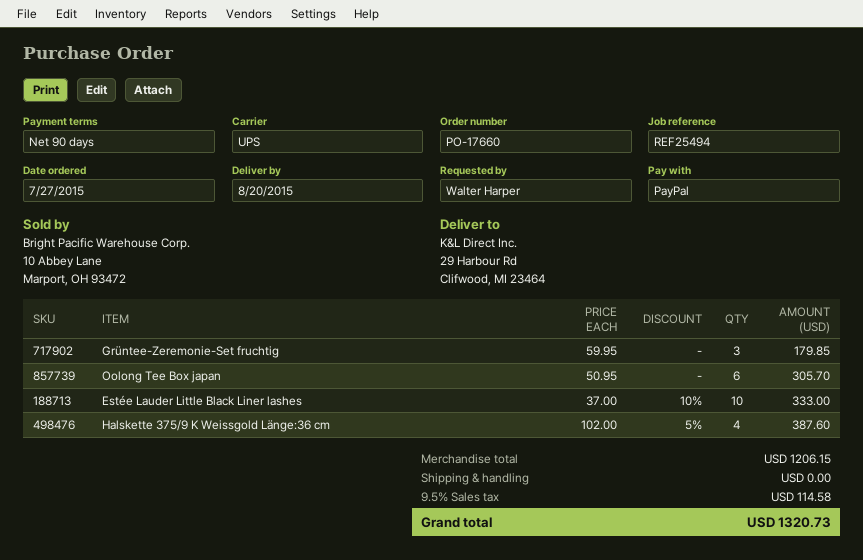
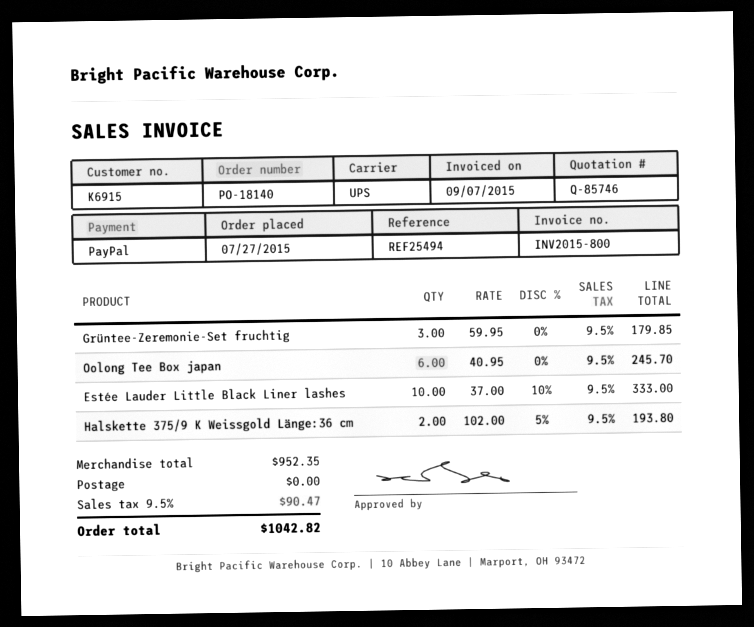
order number: PO-17660 -> PO-18140
Oolong Tee Box japan: 6 x 50.95 = 305.70 -> 6 x 40.95 = 245.70
Halskette 375/9 K Weissgold Länge:36 cm: 4 x 102.00 - 5% = 387.60 -> 2 x 102.00 - 5% = 193.80
subtotal: 1206.15 -> 952.35
tax: 9.5% = 114.58 -> 9.5% = 90.47
total: 1320.73 -> 1042.82

